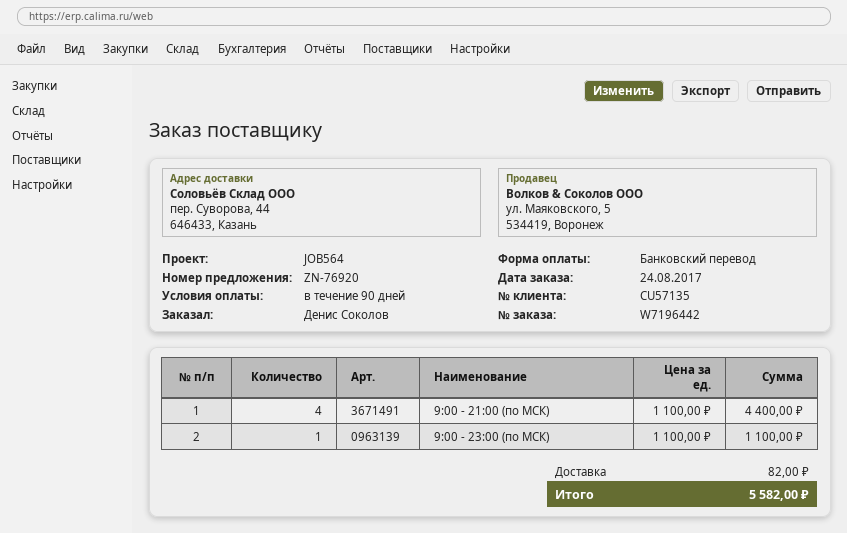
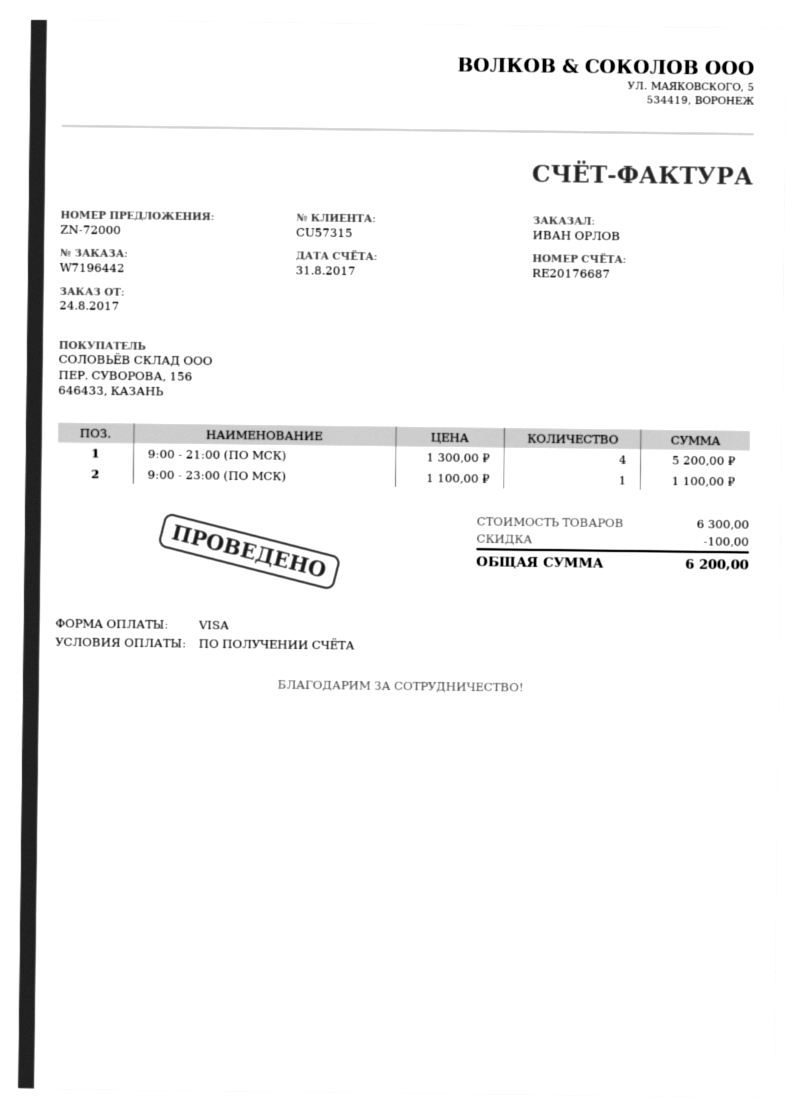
quote number: ZN-76920 -> ZN-72000
payment terms: 90 days -> on receipt
customer number: CU57135 -> CU57315
ordered by: Денис Соколов -> ИВАН ОРЛОВ
payment method: bank transfer -> Visa
9:00 - 21:00 (по МСК): 4 x 1100.00 = 4400.00 -> 4 x 1300.00 = 5200.00
discount: none -> 100.00
shipping: 82.00 -> none
total: 5582.00 -> 6200.00

